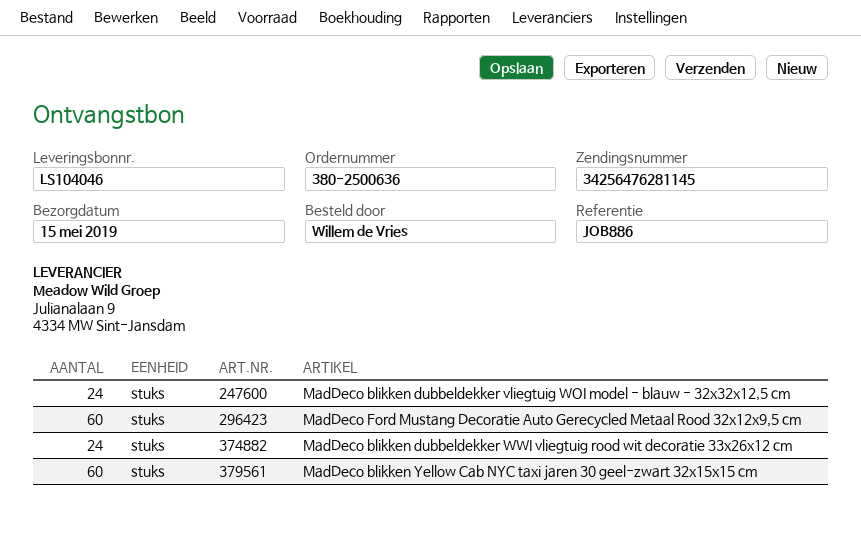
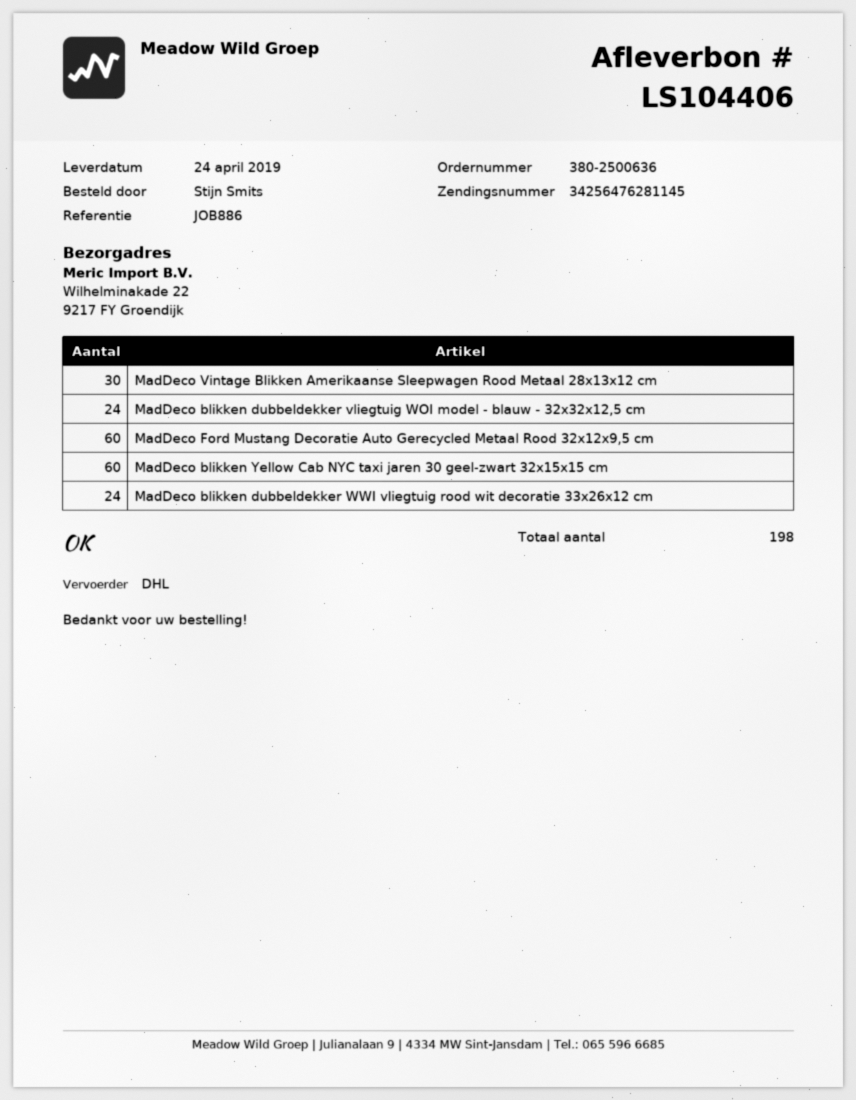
delivery note number: LS104046 -> LS104406
delivery date: 2019-05-15 -> 2019-04-24
ordered by: Willem de Vries -> Stijn Smits
MadDeco Vintage Blikken Amerikaanse Sleepwagen Rood Metaal 28x13x12 cm: none -> 30

